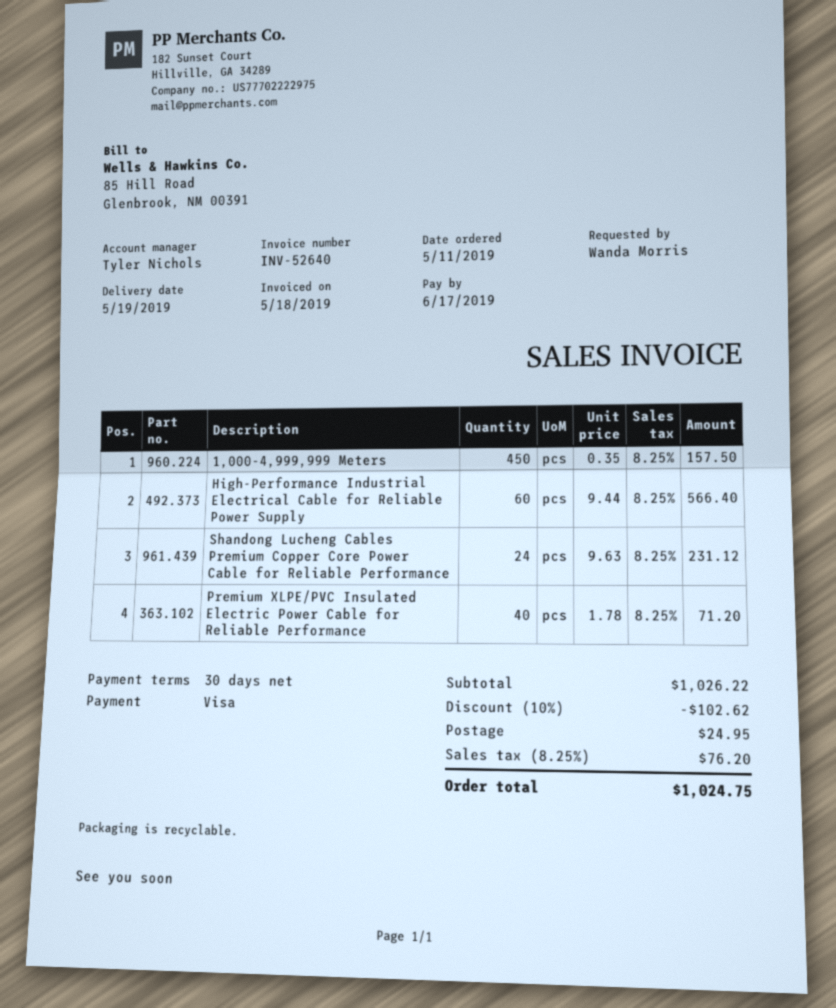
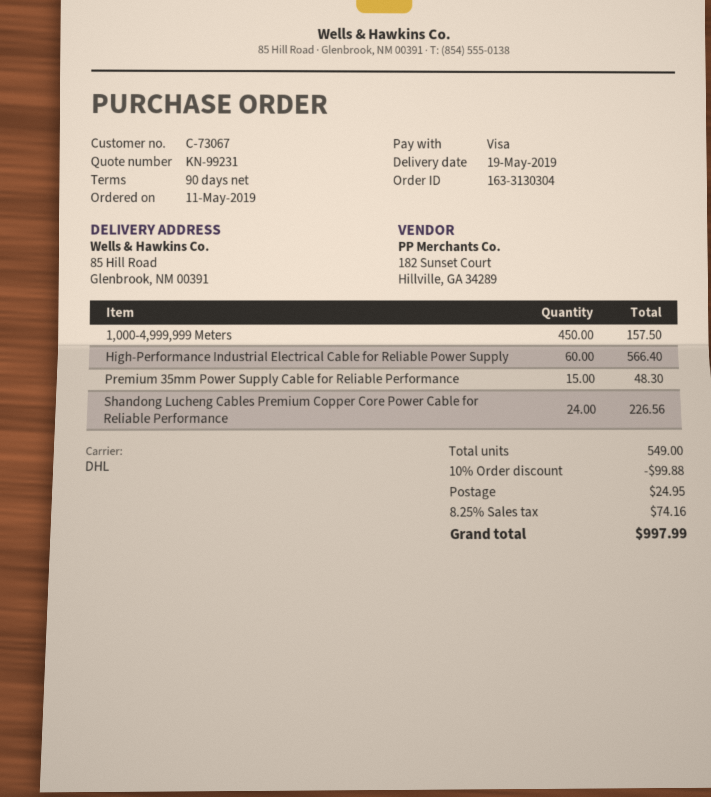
payment terms: 30 days -> 90 days
Shandong Lucheng Cables Premium Copper Core Power Cable for Reliable Performance: 24 for 231.12 -> 24 for 226.56
Premium XLPE/PVC Insulated Electric Power Cable for Reliable Performance: 40 for 71.20 -> none
Premium 35mm Power Supply Cable for Reliable Performance: none -> 15 for 48.30
discount: 10% = 102.62 -> 10% = 99.88
tax: 8.25% = 76.20 -> 8.25% = 74.16
total: 1024.75 -> 997.99

